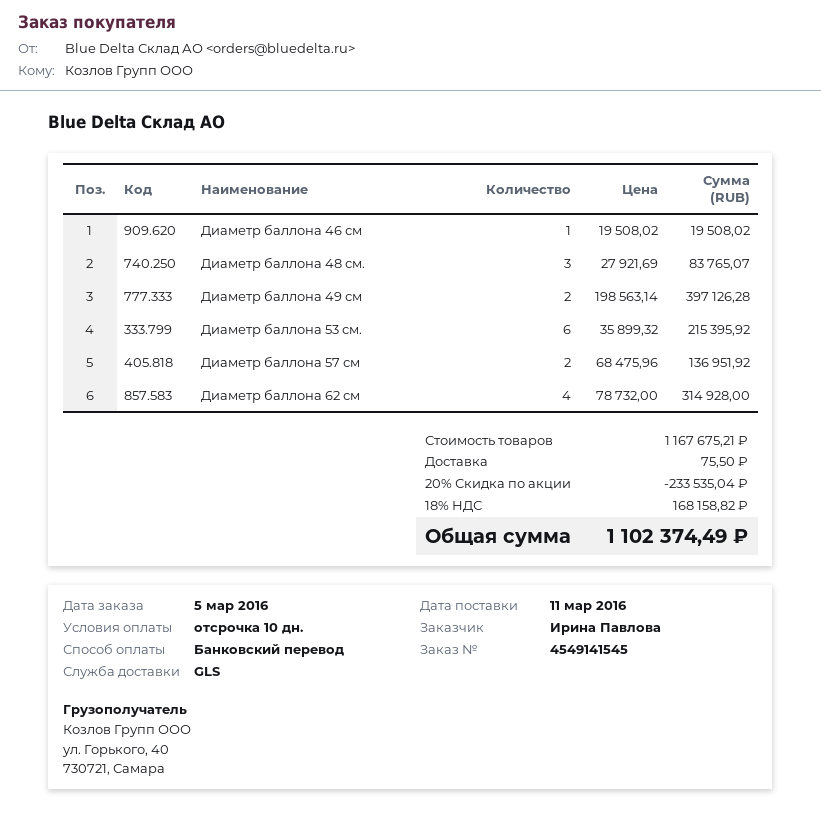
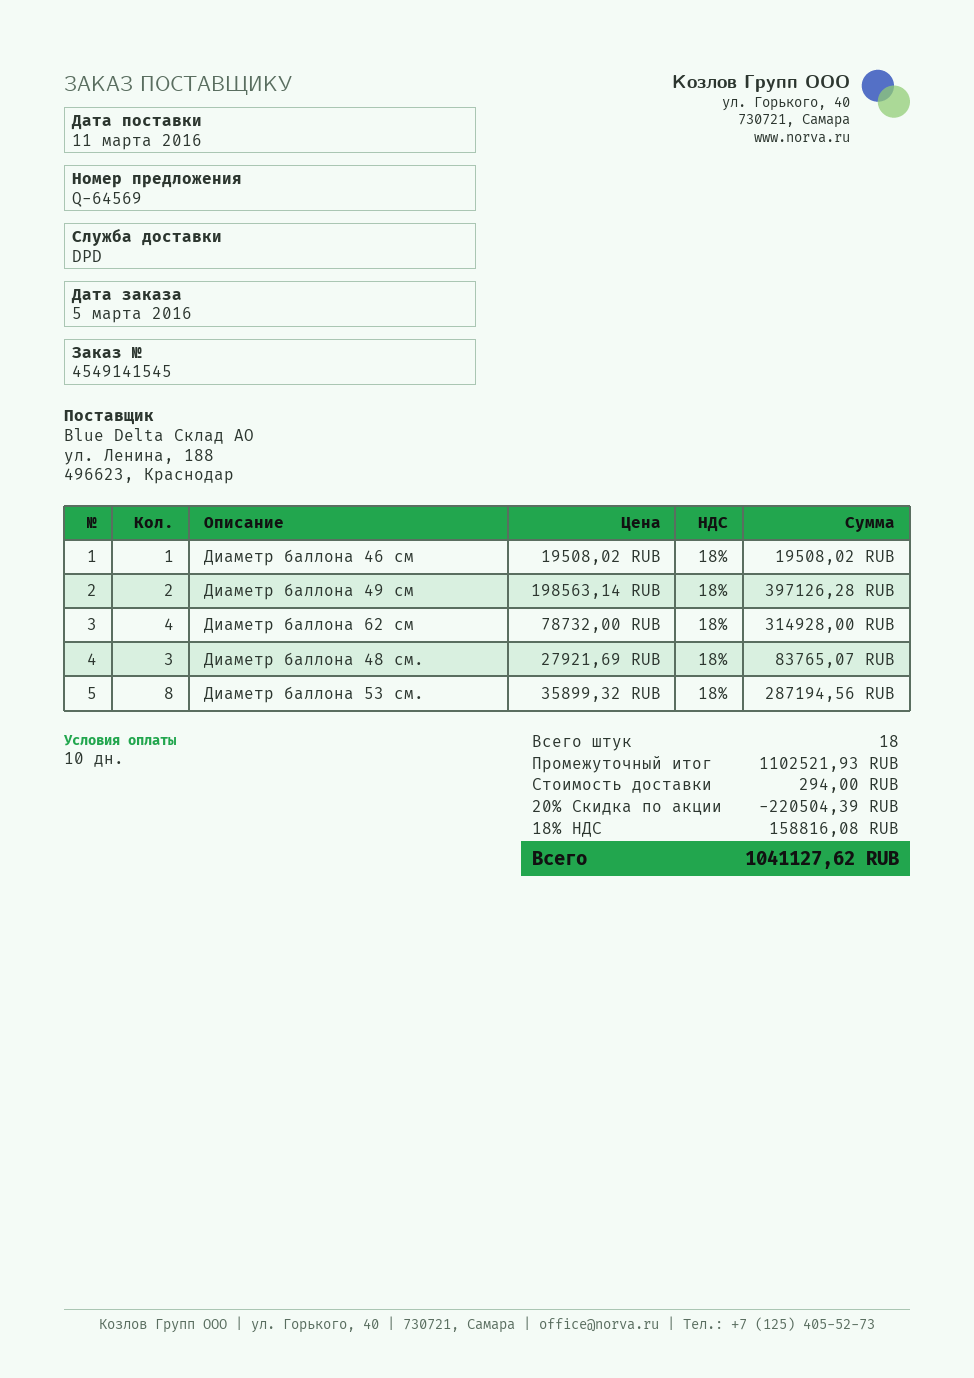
shipping method: GLS -> DPD
Диаметр баллона 53 см.: 6 x 35899.32 = 215395.92 -> 8 x 35899.32 = 287194.56
Диаметр баллона 57 см: 2 x 68475.96 = 136951.92 -> none
subtotal: 1167675.21 -> 1102521.93
discount: 20% = 233535.04 -> 20% = 220504.39
shipping: 75.50 -> 294.00
tax: 18% = 168158.82 -> 18% = 158816.08
total: 1102374.49 -> 1041127.62

